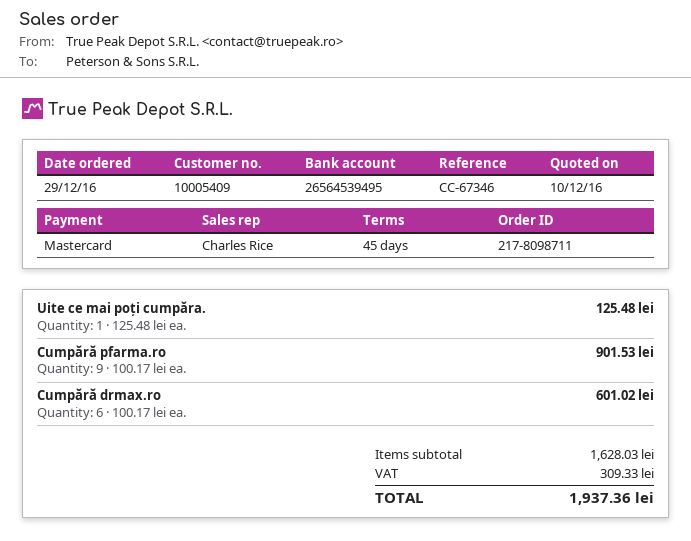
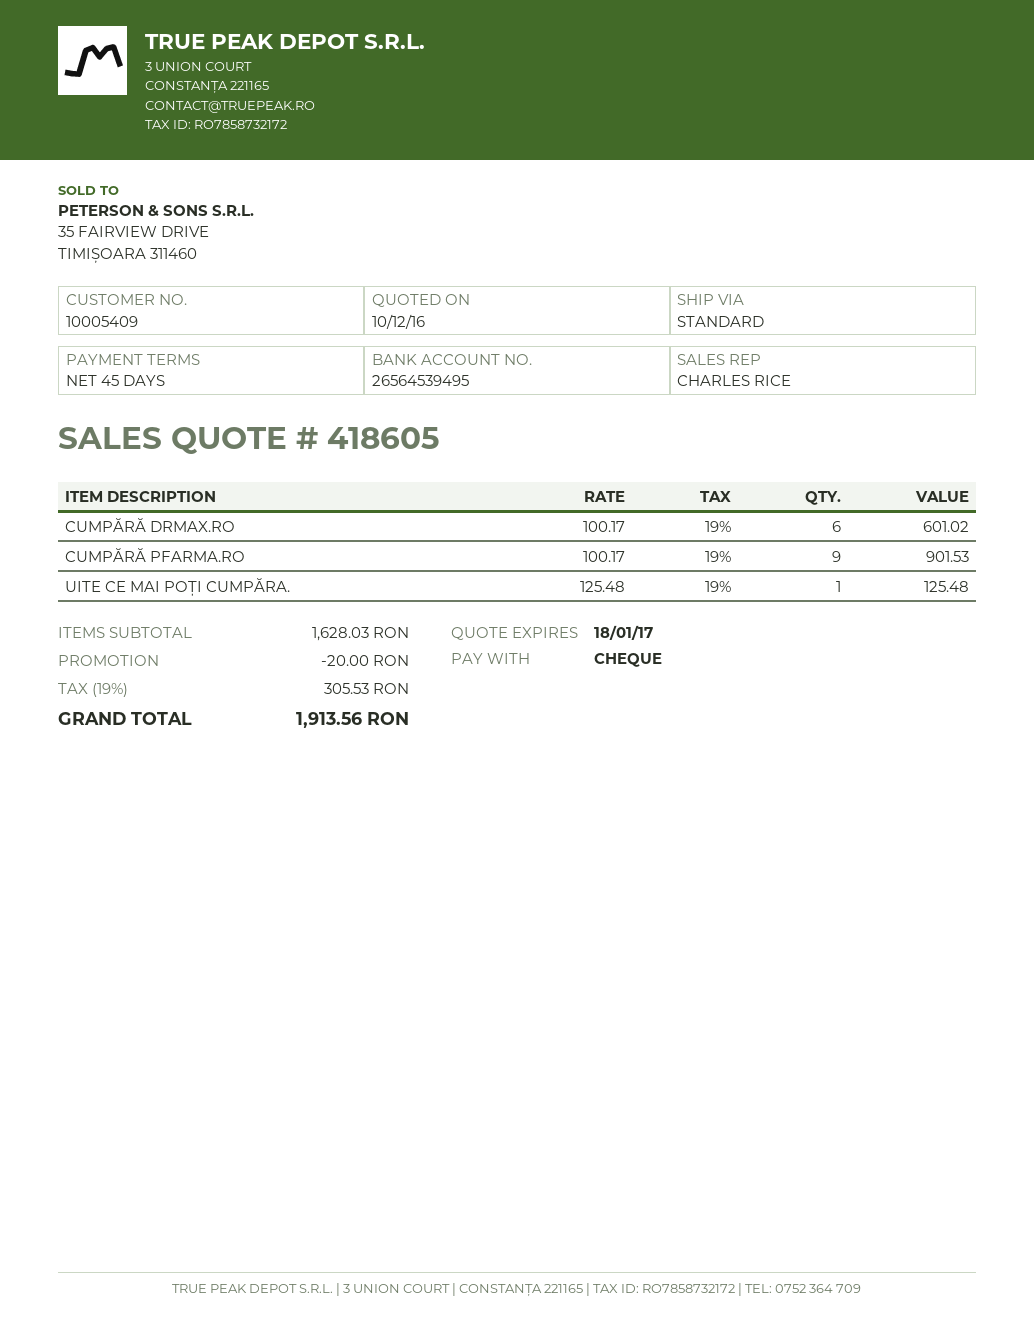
payment method: Mastercard -> cheque
discount: none -> 20.00
tax: 309.33 -> 305.53
total: 1937.36 -> 1913.56

